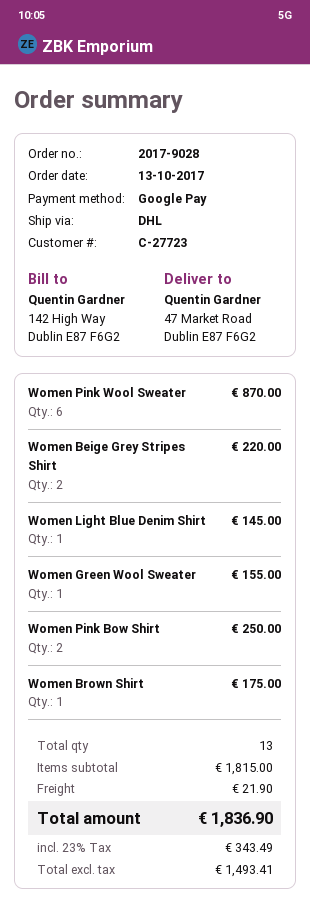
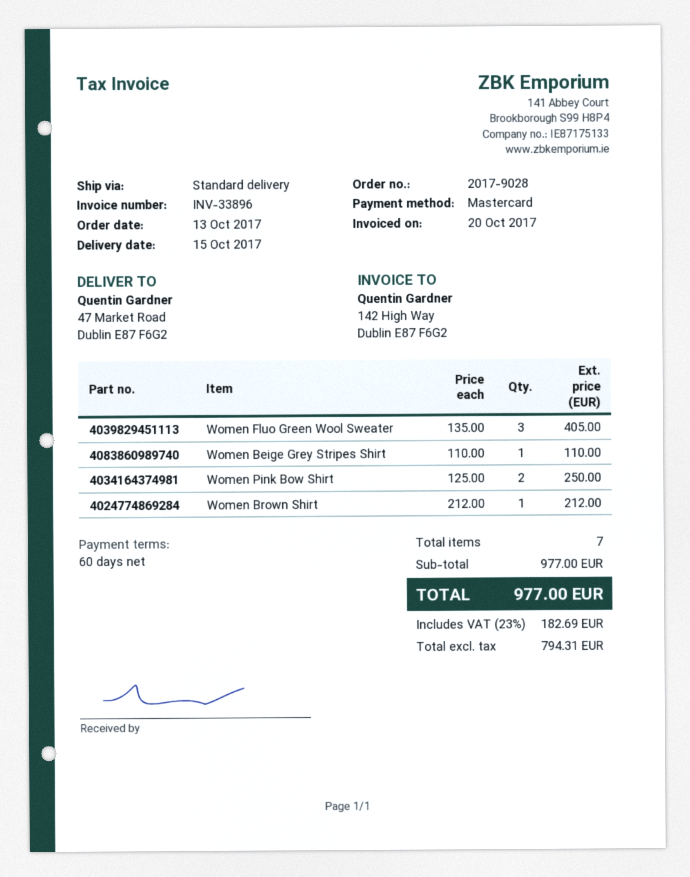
payment method: Google Pay -> Mastercard
shipping method: DHL -> standard
Women Pink Wool Sweater: 6 for 870.00 -> none
Women Beige Grey Stripes Shirt: 2 for 220.00 -> 1 for 110.00
Women Light Blue Denim Shirt: 1 for 145.00 -> none
Women Green Wool Sweater: 1 for 155.00 -> none
Women Brown Shirt: 1 for 175.00 -> 1 for 212.00
Women Fluo Green Wool Sweater: none -> 3 for 405.00
total quantity: 13 -> 7
subtotal: 1815.00 -> 977.00
shipping: 21.90 -> none
net: 1493.41 -> 794.31
tax: 23% = 343.49 -> 23% = 182.69
total: 1836.90 -> 977.00

